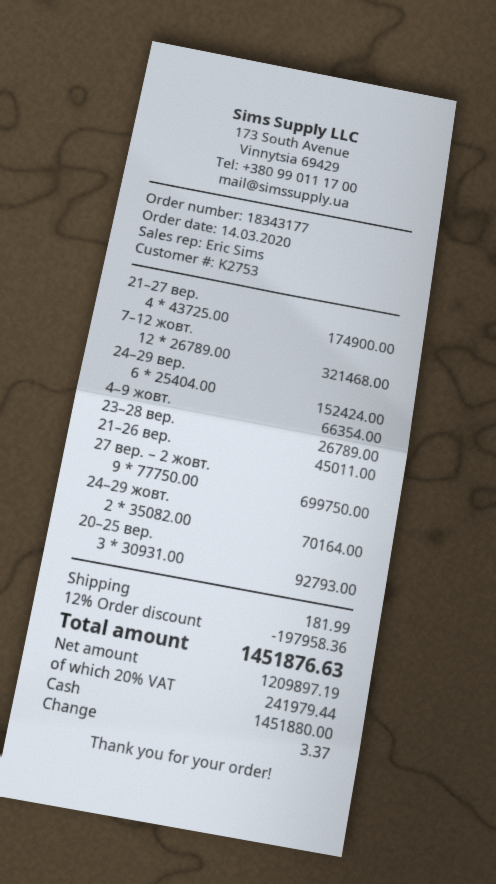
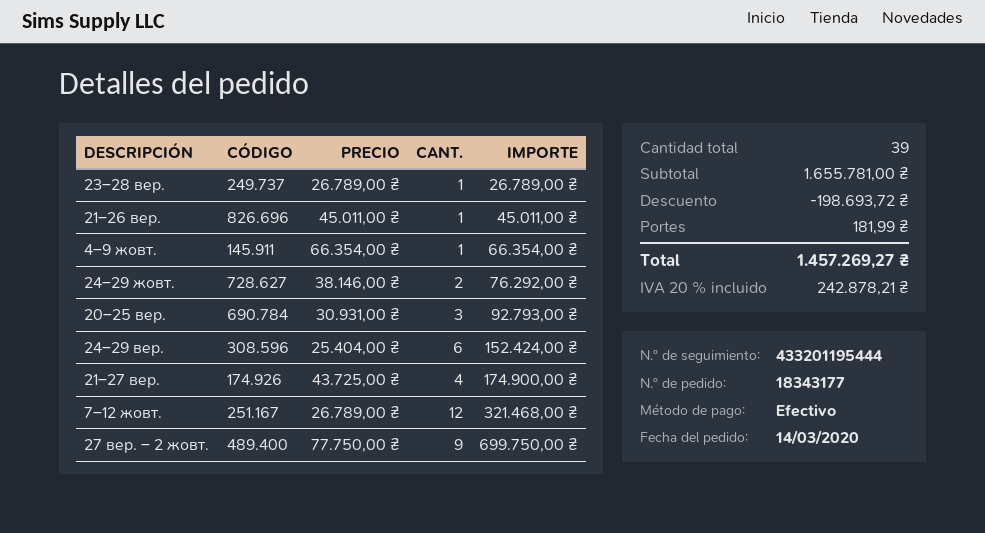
24–29 жовт.: 2 x 35082.00 = 70164.00 -> 2 x 38146.00 = 76292.00
discount: 197958.36 -> 198693.72
tax: 20% = 241979.44 -> 20% = 242878.21
total: 1451876.63 -> 1457269.27

